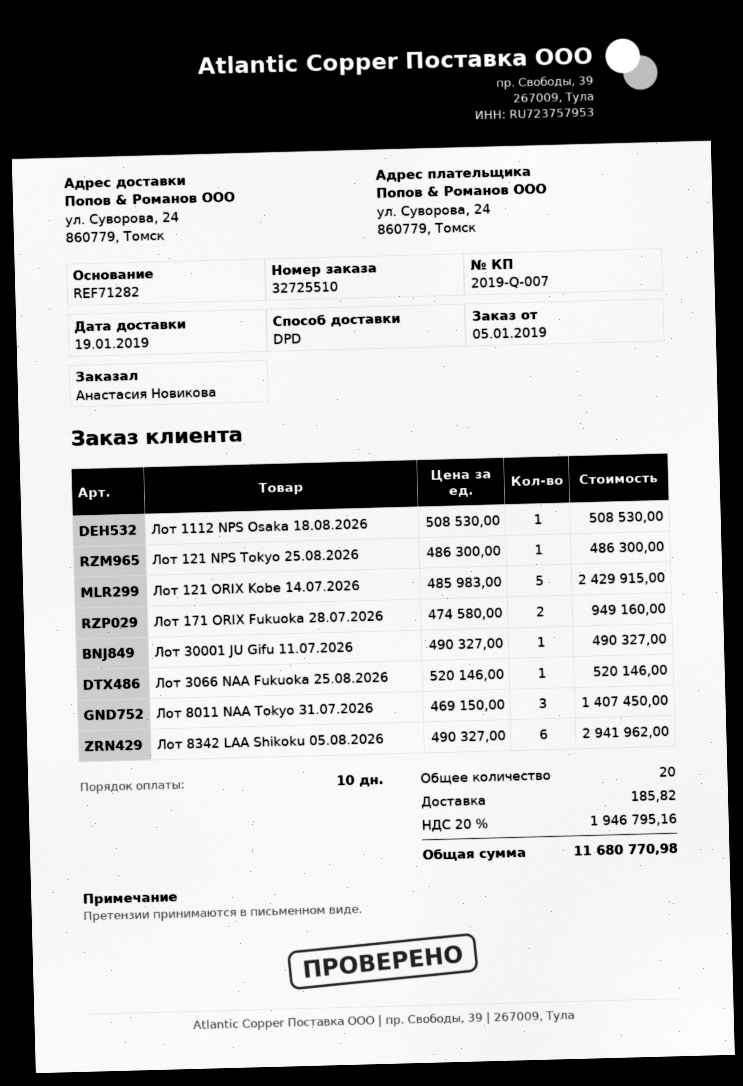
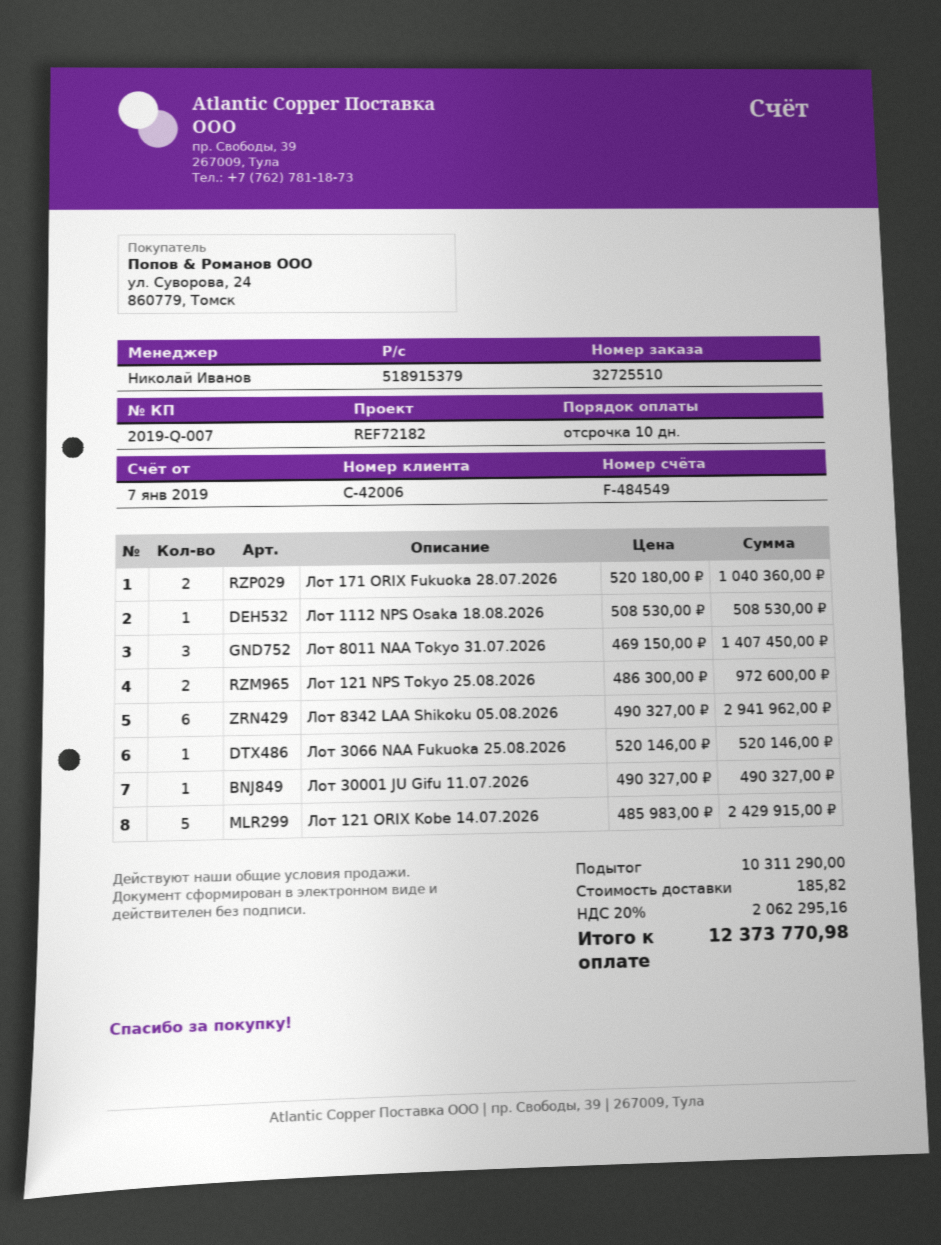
reference: REF71282 -> REF72182
Лот 121 NPS Tokyo 25.08.2026: 1 x 486300.00 = 486300.00 -> 2 x 486300.00 = 972600.00
Лот 171 ORIX Fukuoka 28.07.2026: 2 x 474580.00 = 949160.00 -> 2 x 520180.00 = 1040360.00
tax: 20% = 1946795.16 -> 20% = 2062295.16
total: 11680770.98 -> 12373770.98

